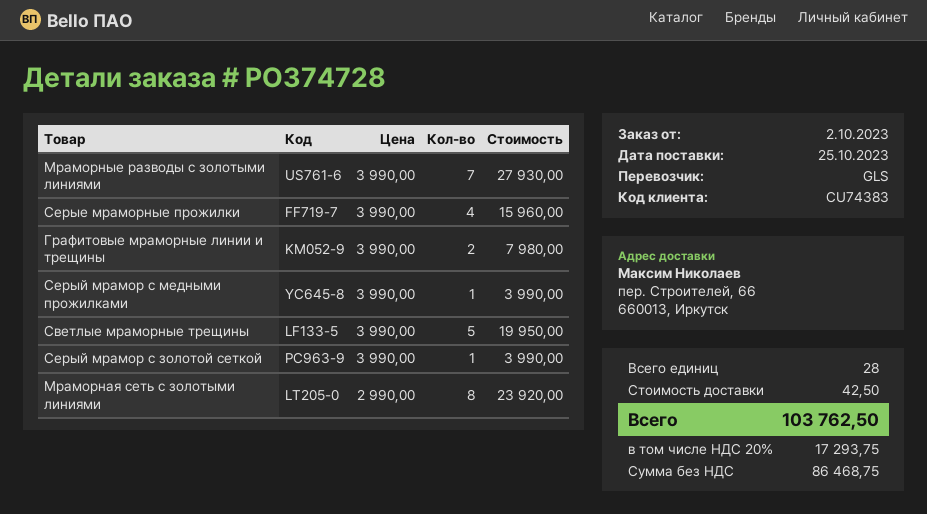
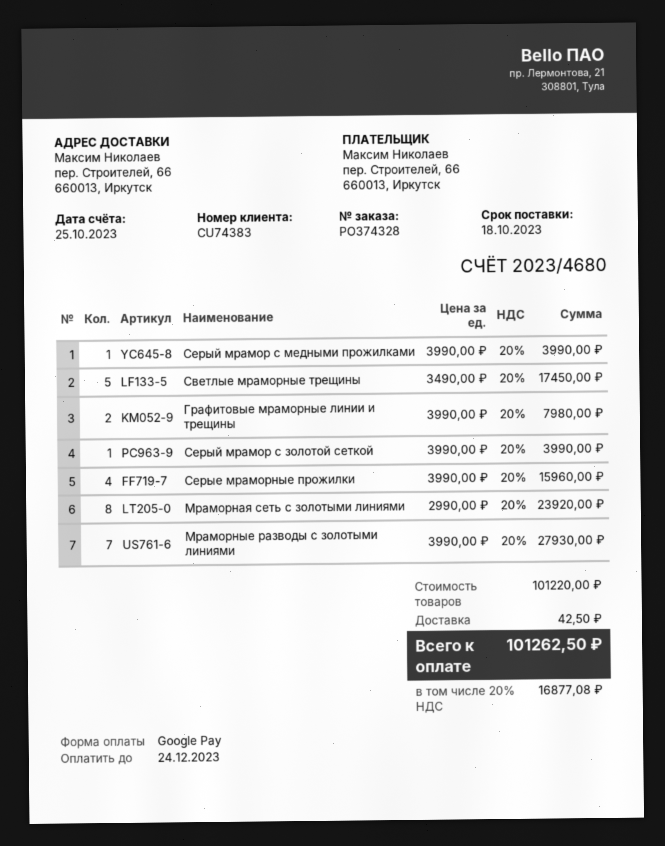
order number: PO374728 -> PO374328
delivery date: 2023-10-25 -> 2023-10-18
Светлые мраморные трещины: 5 x 3990.00 = 19950.00 -> 5 x 3490.00 = 17450.00
tax: 20% = 17293.75 -> 20% = 16877.08
total: 103762.50 -> 101262.50

